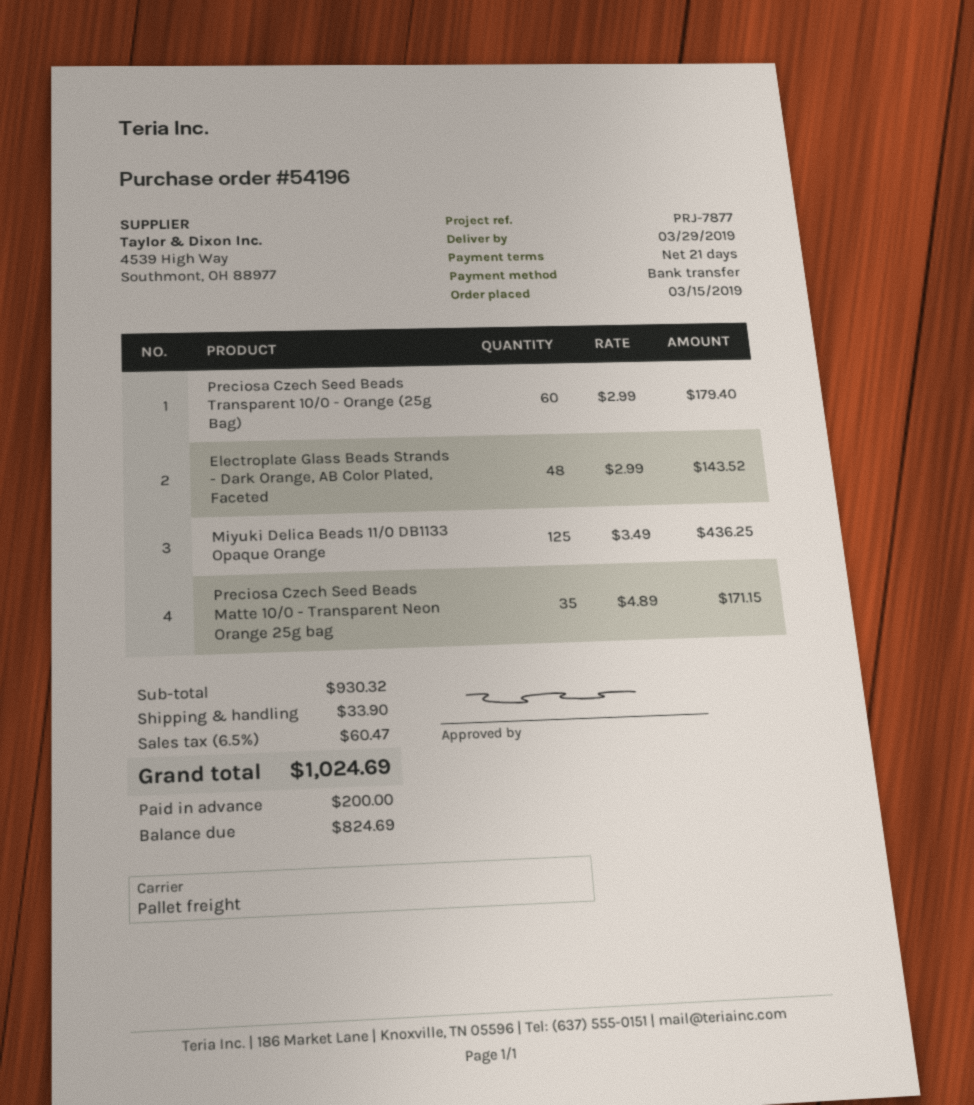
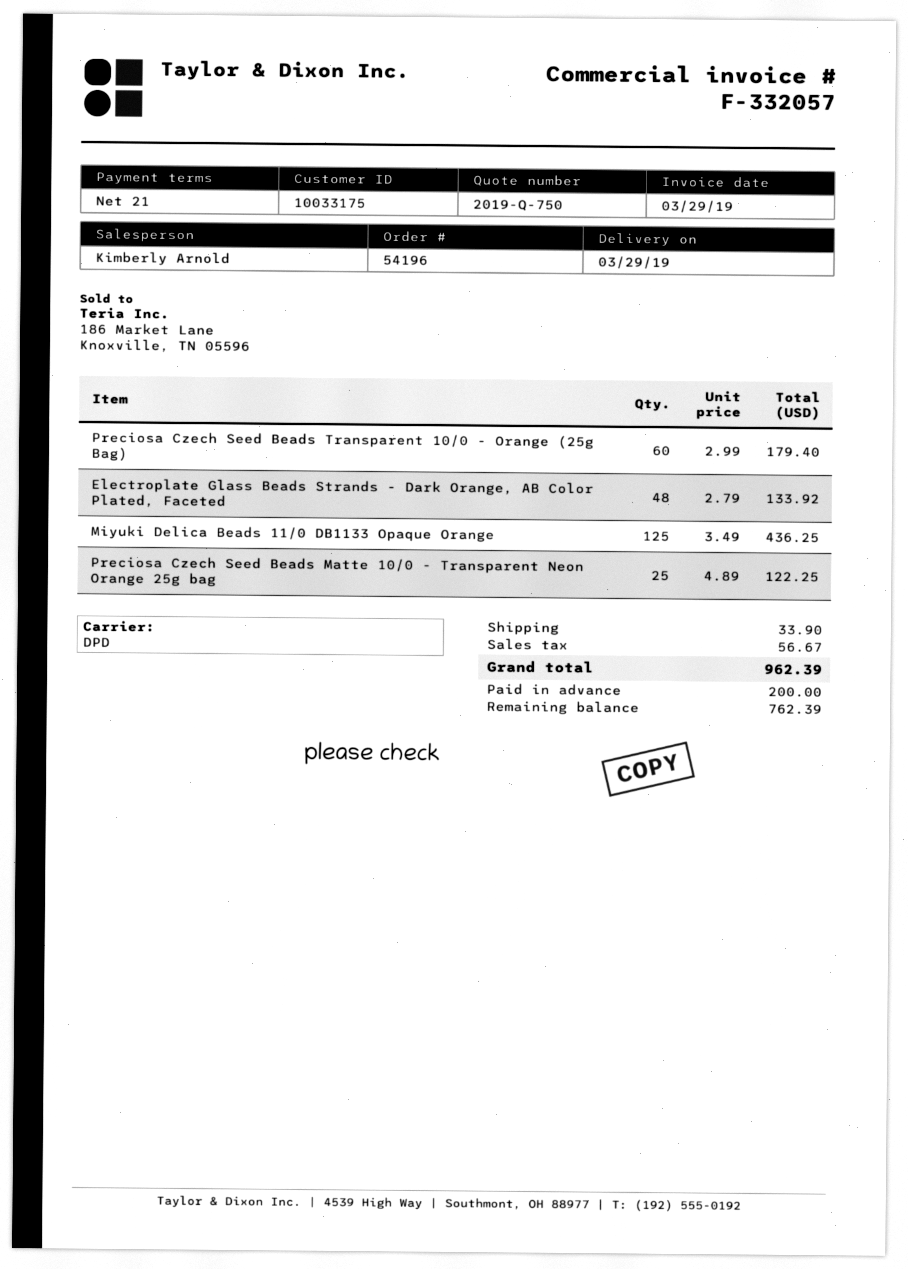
shipping method: pallet freight -> DPD
Electroplate Glass Beads Strands - Dark Orange, AB Color Plated, Faceted: 48 x 2.99 = 143.52 -> 48 x 2.79 = 133.92
Preciosa Czech Seed Beads Matte 10/0 - Transparent Neon Orange 25g bag: 35 x 4.89 = 171.15 -> 25 x 4.89 = 122.25
tax: 60.47 -> 56.67
total: 1024.69 -> 962.39
balance: 824.69 -> 762.39

